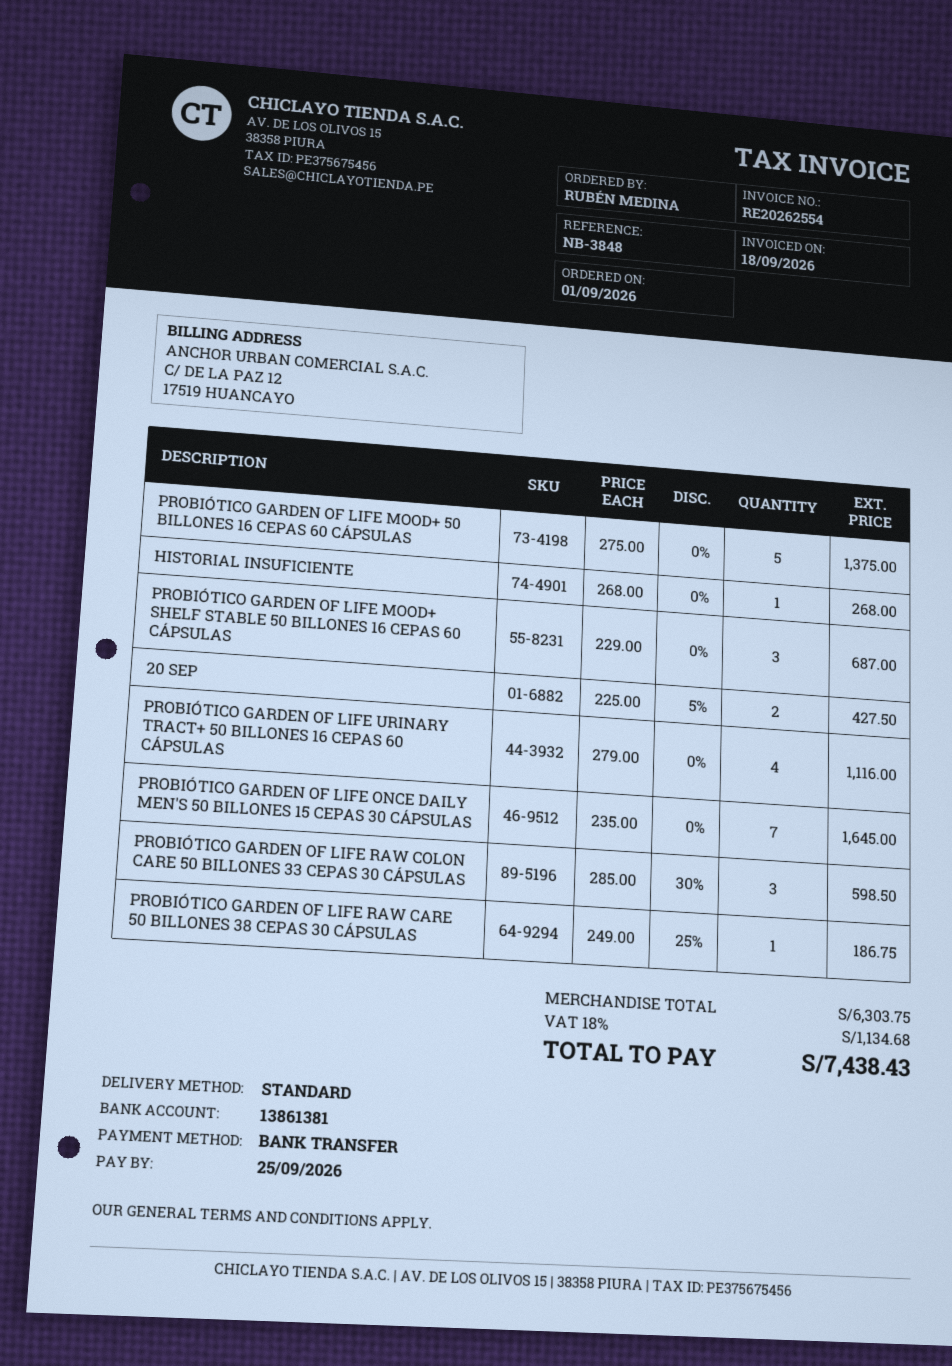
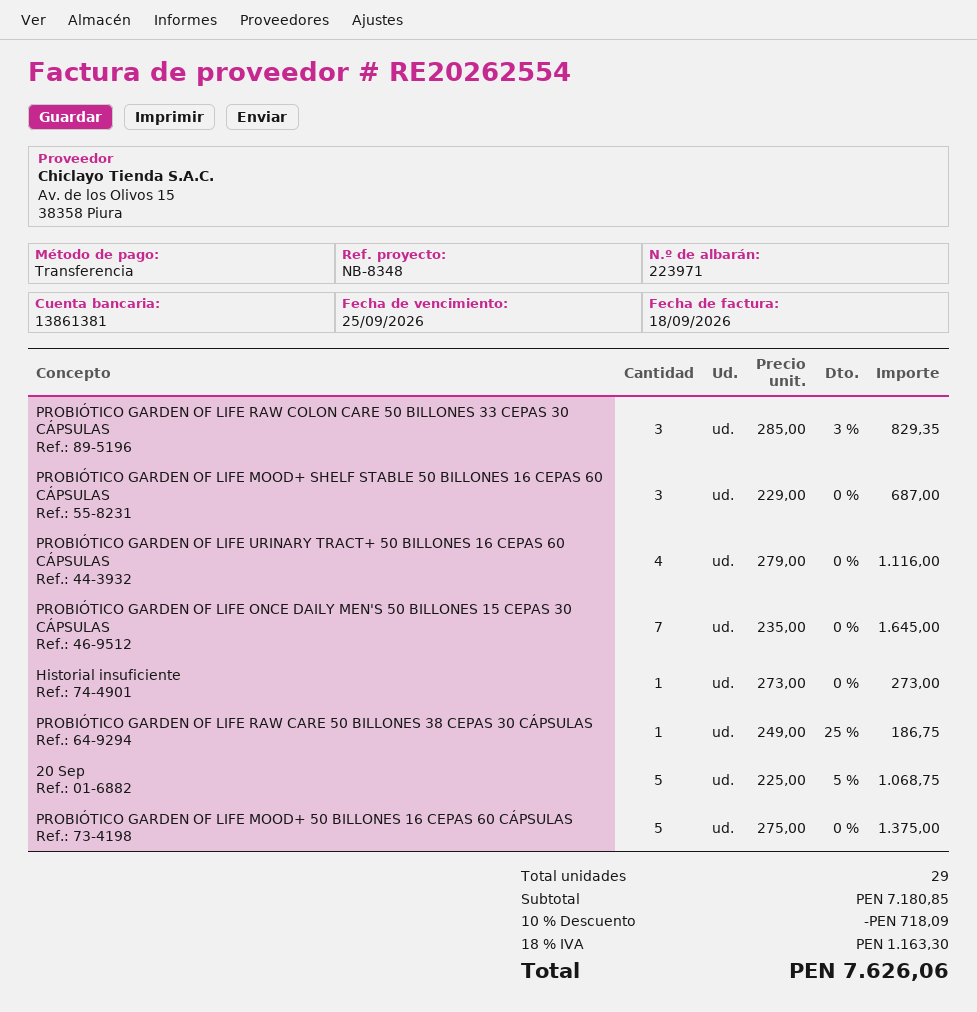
reference: NB-3848 -> NB-8348
HISTORIAL INSUFICIENTE: 1 x 268.00 = 268.00 -> 1 x 273.00 = 273.00
20 SEP: 2 x 225.00 - 5% = 427.50 -> 5 x 225.00 - 5% = 1068.75
PROBIÓTICO GARDEN OF LIFE RAW COLON CARE 50 BILLONES 33 CEPAS 30 CÁPSULAS: 3 x 285.00 - 30% = 598.50 -> 3 x 285.00 - 3% = 829.35
subtotal: 6303.75 -> 7180.85
discount: none -> 10% = 718.09
tax: 18% = 1134.68 -> 18% = 1163.30
total: 7438.43 -> 7626.06

